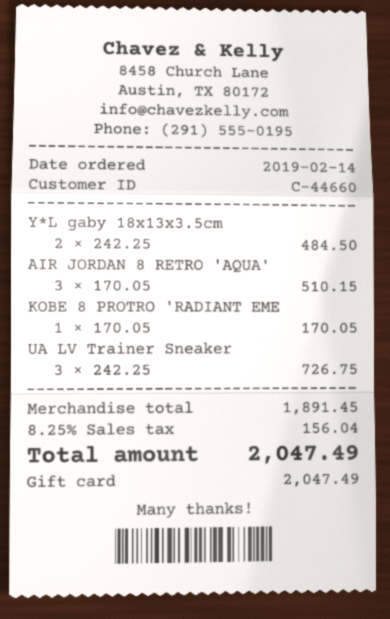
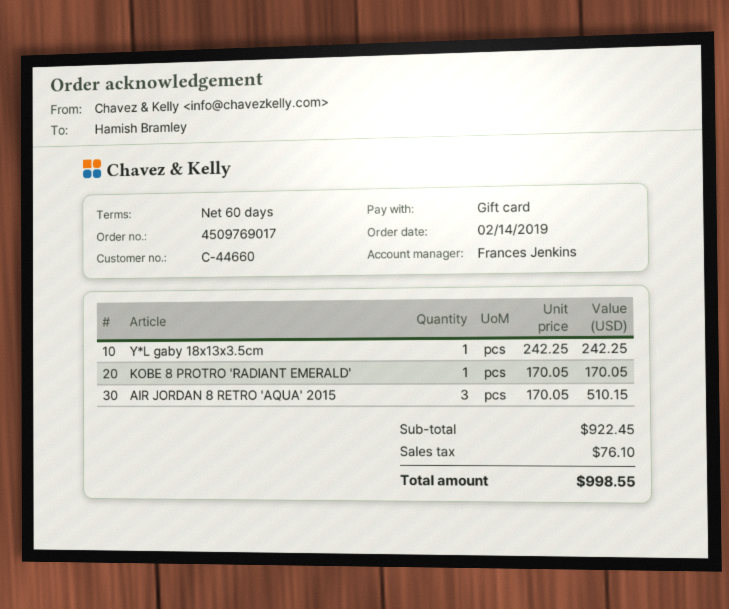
Y*L gaby 18x13x3.5cm: 2 x 242.25 = 484.50 -> 1 x 242.25 = 242.25
UA LV Trainer Sneaker: 3 x 242.25 = 726.75 -> none
subtotal: 1891.45 -> 922.45
tax: 156.04 -> 76.10
total: 2047.49 -> 998.55

